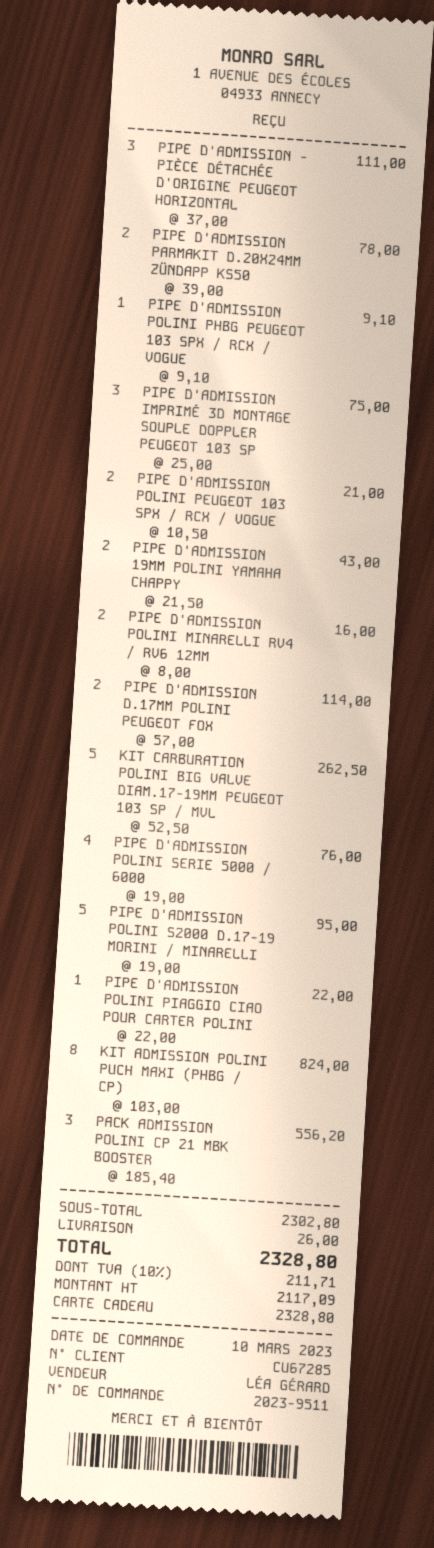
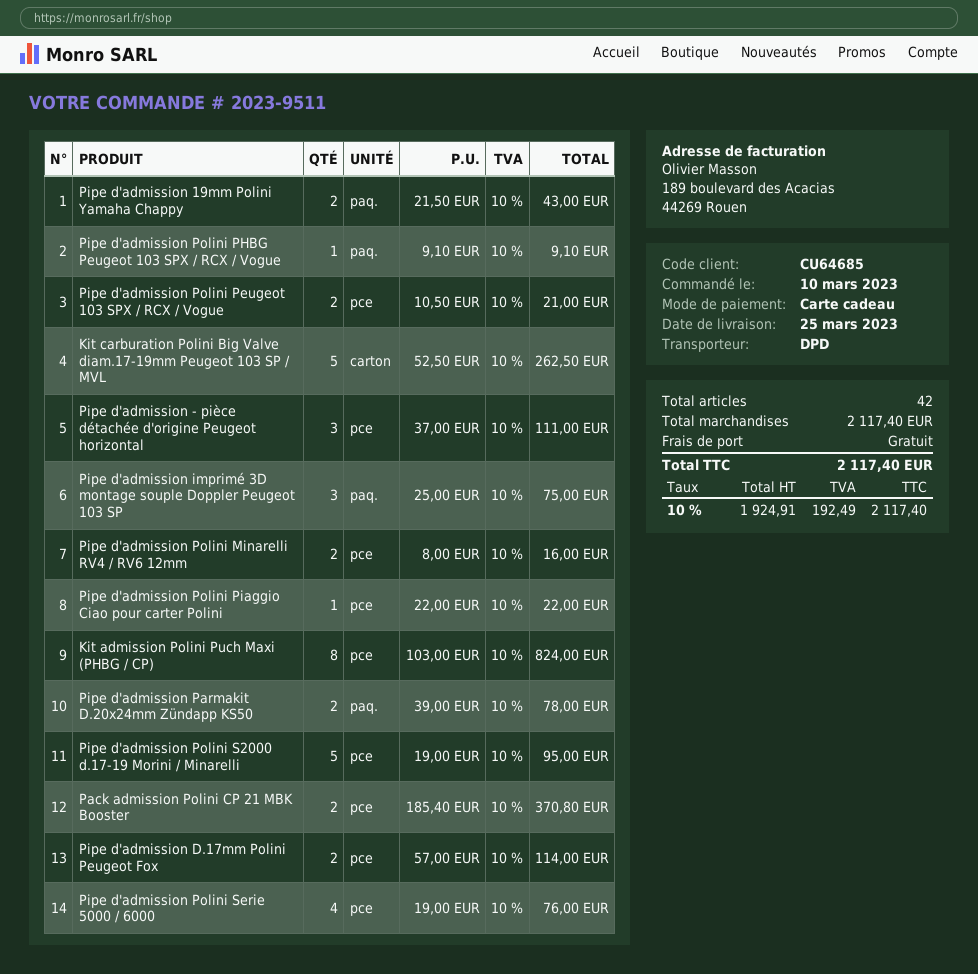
customer number: CU67285 -> CU64685
PACK ADMISSION POLINI CP 21 MBK BOOSTER: 3 x 185.40 = 556.20 -> 2 x 185.40 = 370.80
subtotal: 2302.80 -> 2117.40
shipping: 26.00 -> 0.00
net: 2117.09 -> 1924.91
tax: 10% = 211.71 -> 10% = 192.49
total: 2328.80 -> 2117.40

